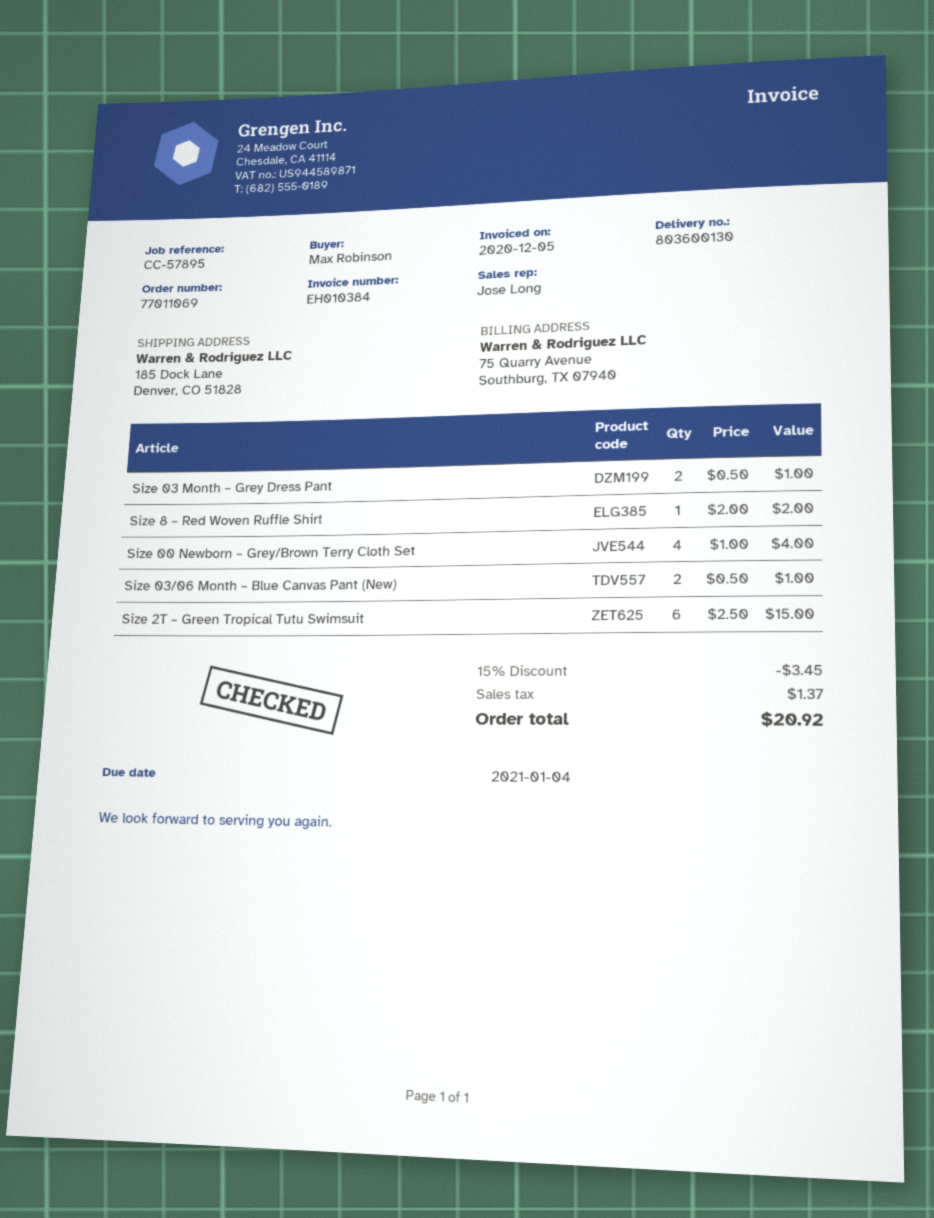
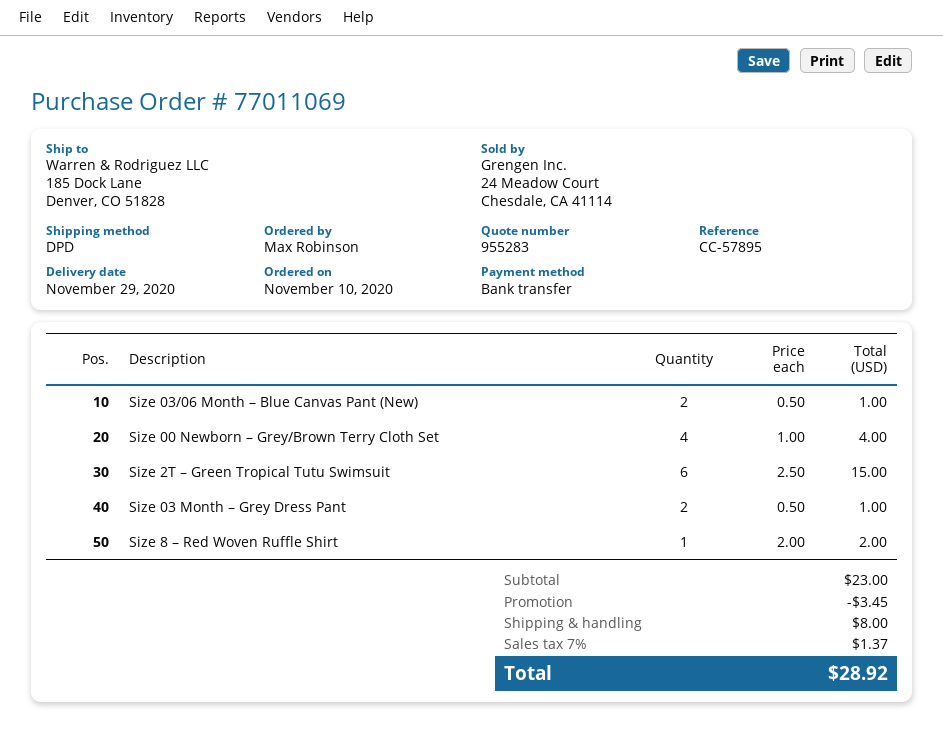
shipping: none -> 8.00
total: 20.92 -> 28.92

